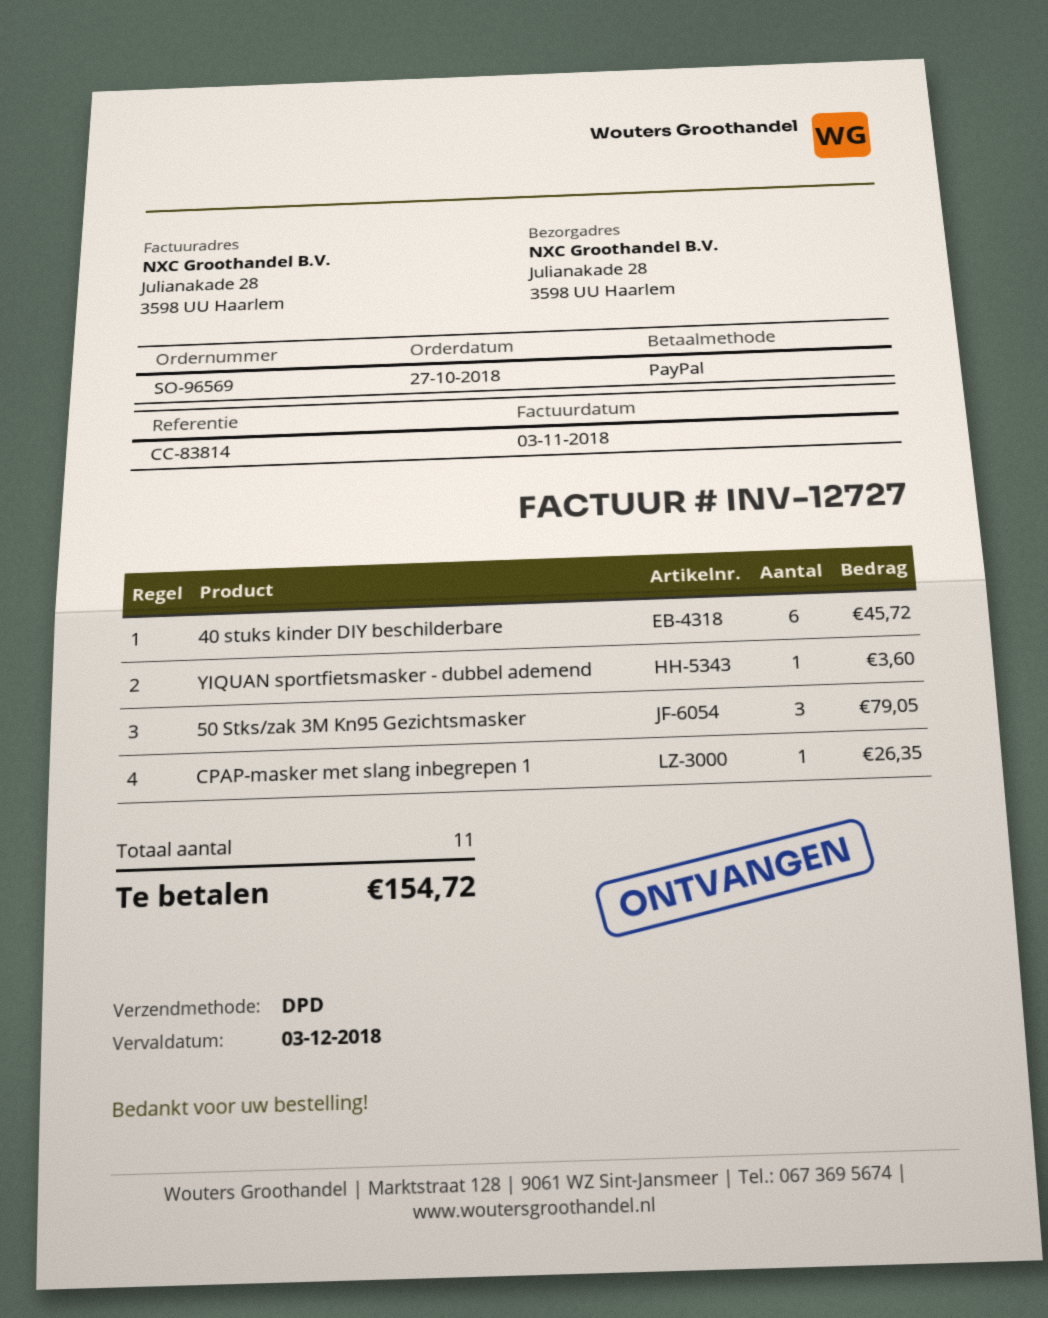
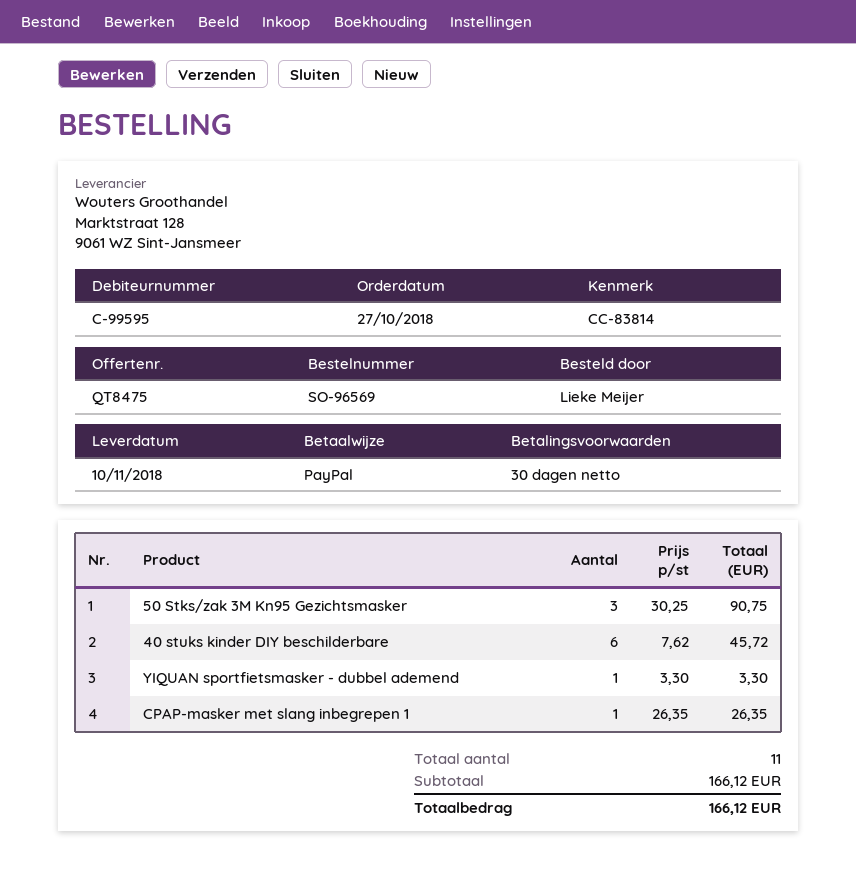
YIQUAN sportfietsmasker - dubbel ademend: 1 for 3.60 -> 1 for 3.30
50 Stks/zak 3M Kn95 Gezichtsmasker: 3 for 79.05 -> 3 for 90.75
total: 154.72 -> 166.12

